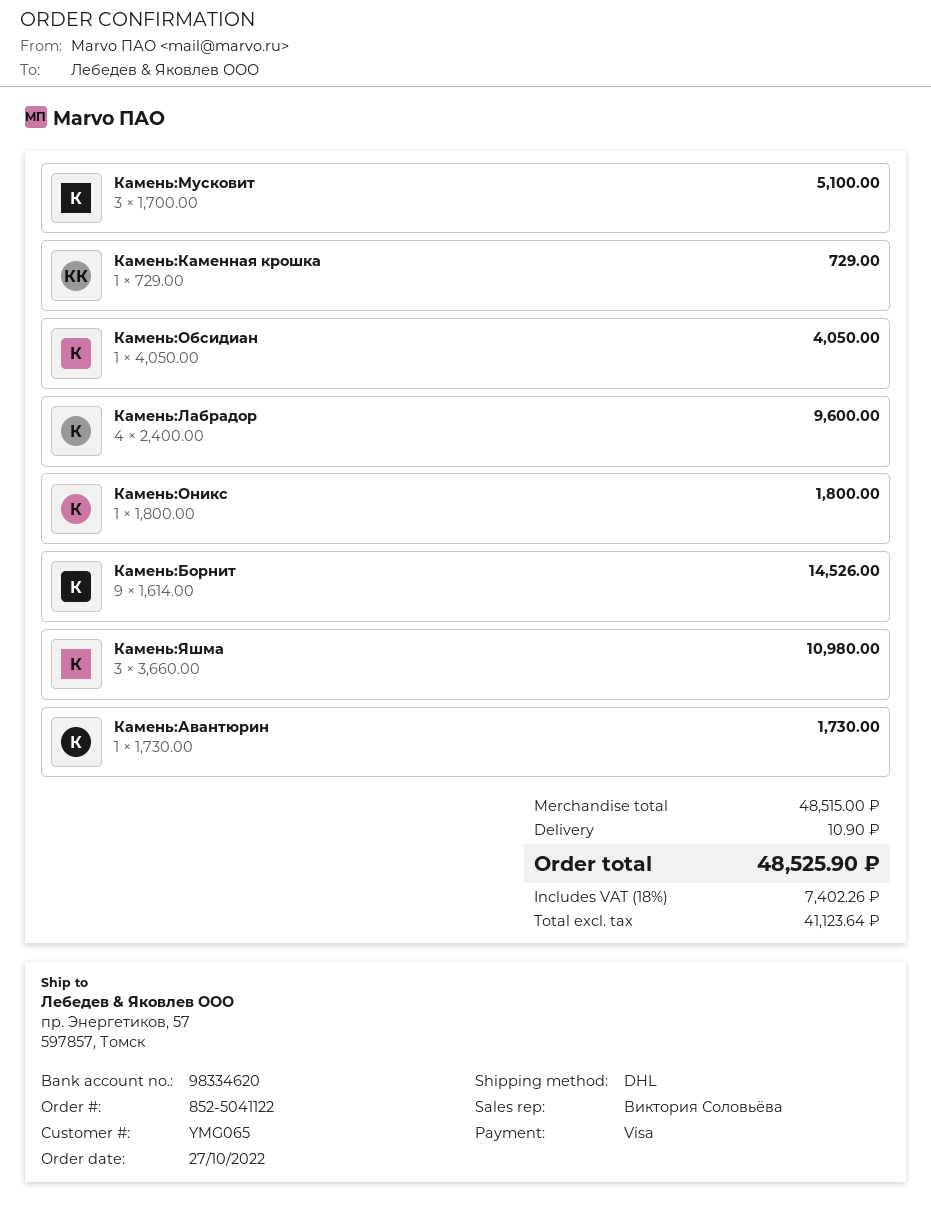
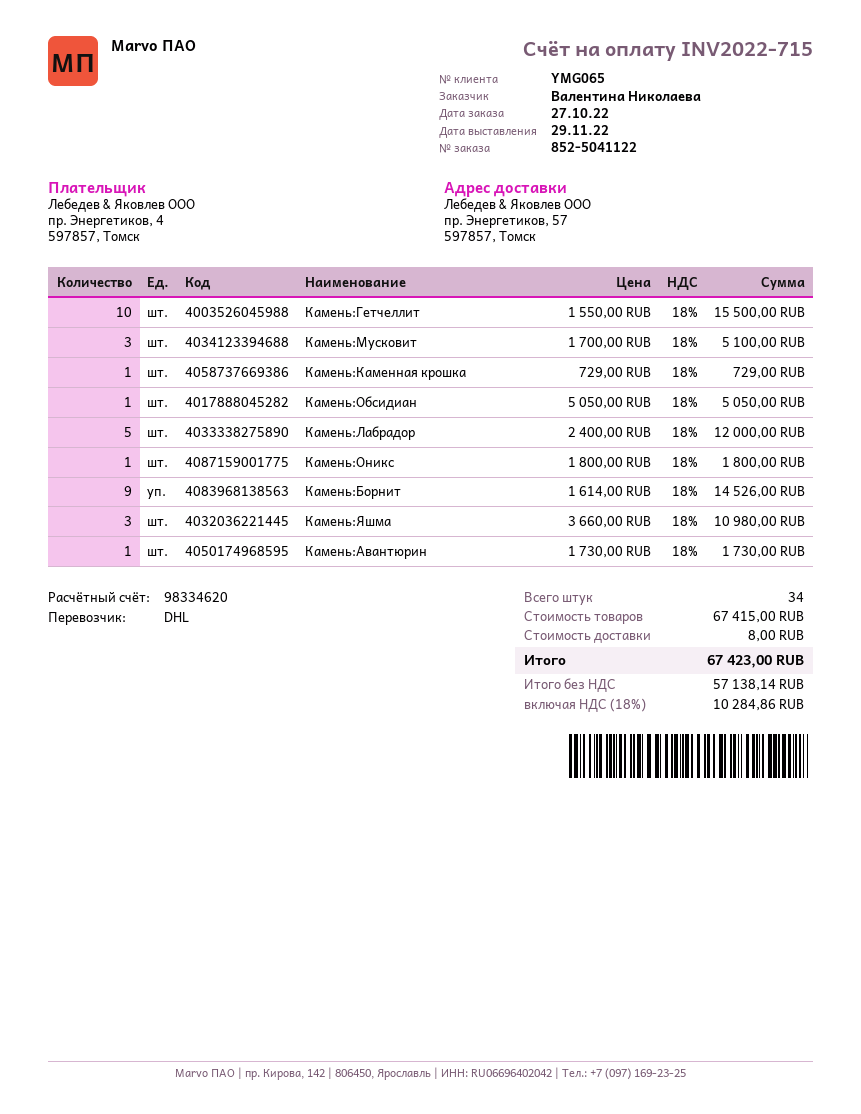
Камень:Обсидиан: 1 x 4050.00 = 4050.00 -> 1 x 5050.00 = 5050.00
Камень:Лабрадор: 4 x 2400.00 = 9600.00 -> 5 x 2400.00 = 12000.00
Камень:Гетчеллит: none -> 10 x 1550.00 = 15500.00
subtotal: 48515.00 -> 67415.00
shipping: 10.90 -> 8.00
net: 41123.64 -> 57138.14
tax: 18% = 7402.26 -> 18% = 10284.86
total: 48525.90 -> 67423.00

